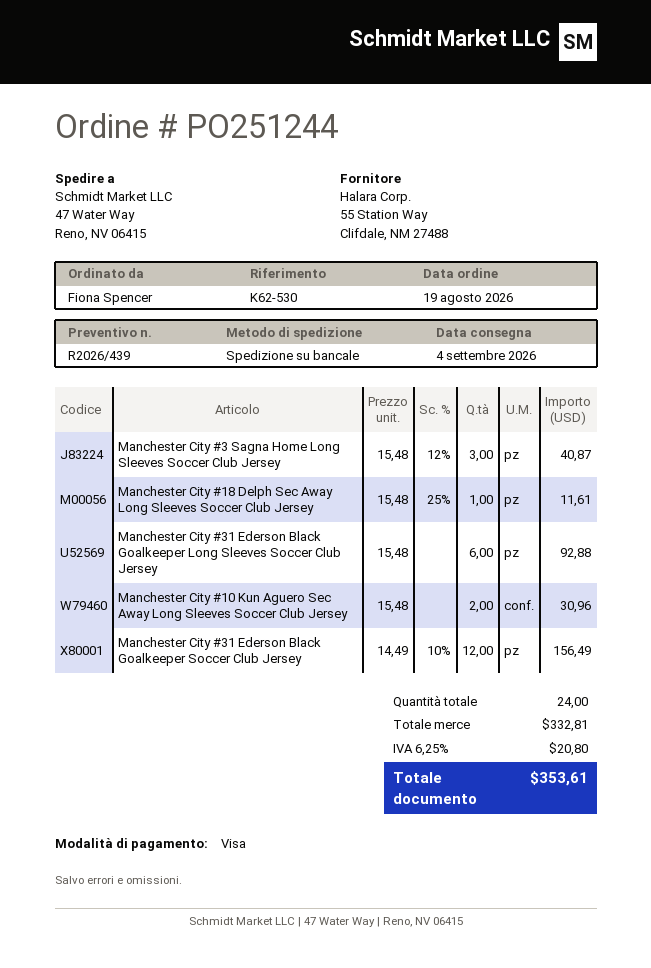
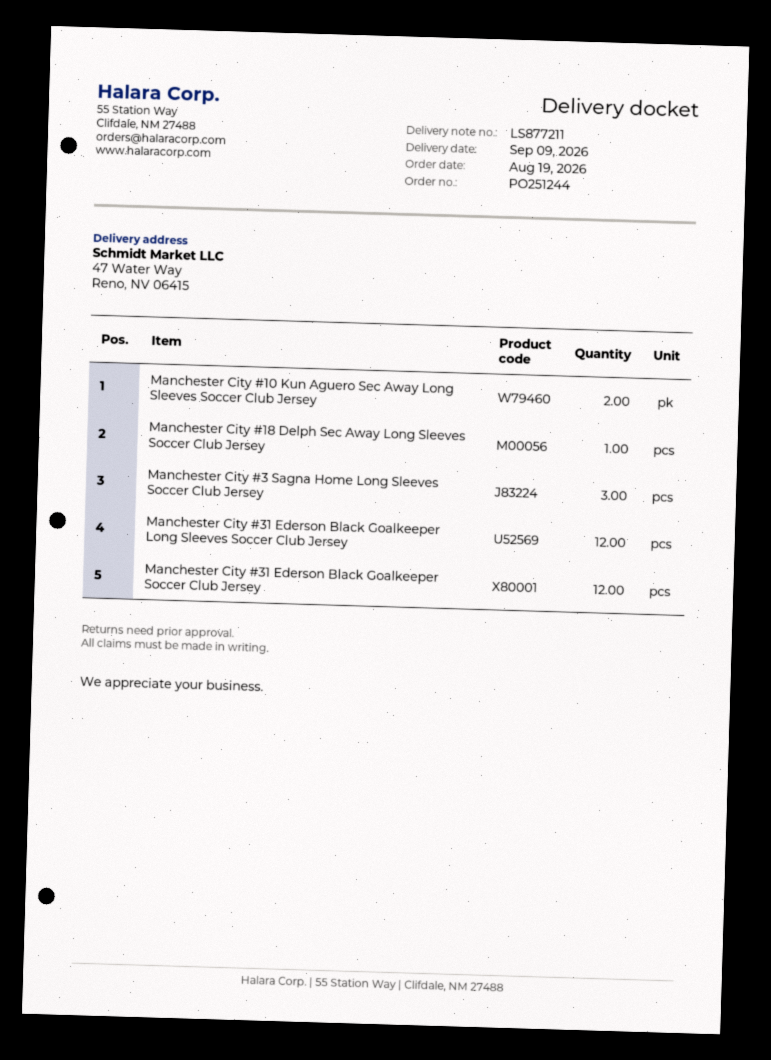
delivery date: 2026-09-04 -> 2026-09-09
Manchester City #31 Ederson Black Goalkeeper Long Sleeves Soccer Club Jersey: 6 -> 12

